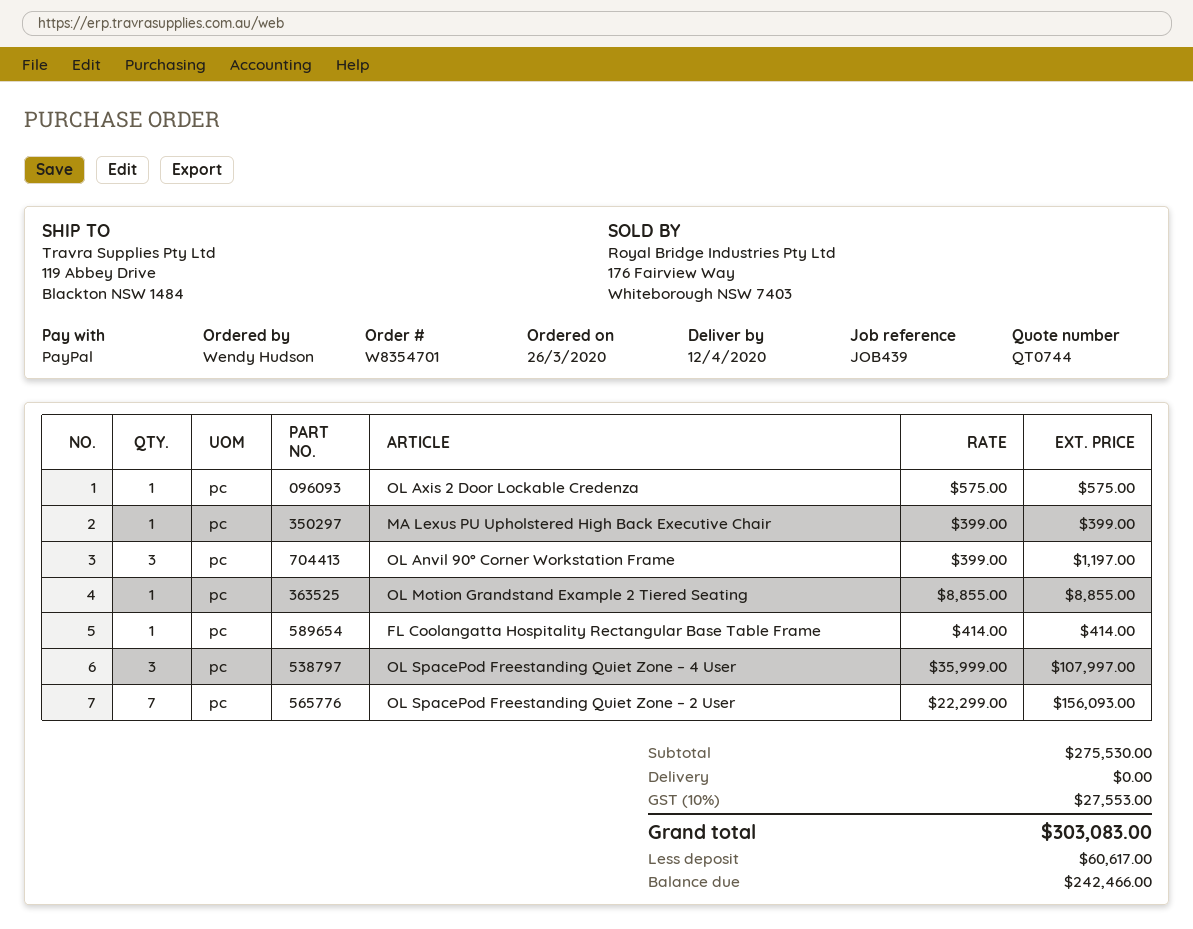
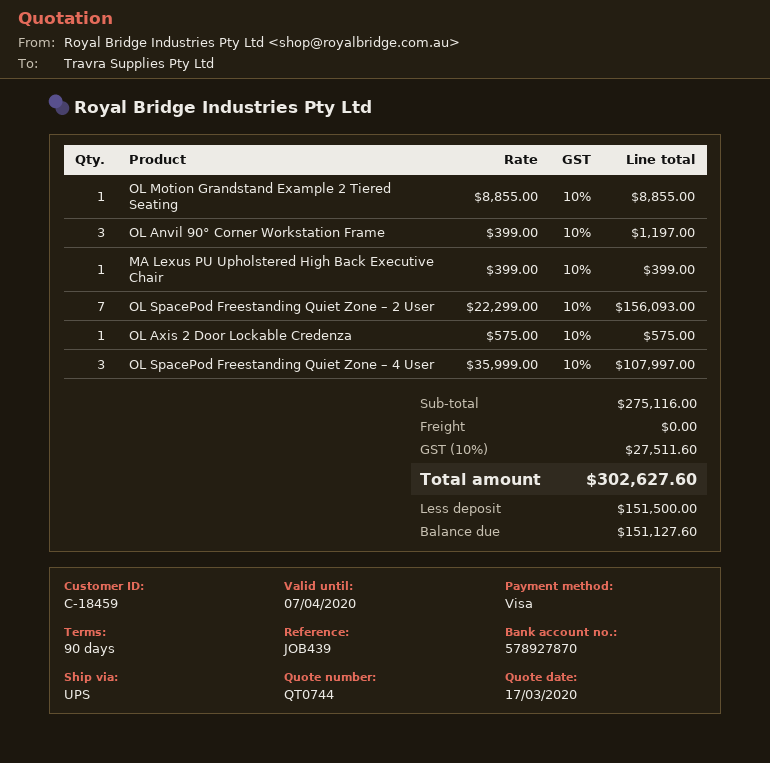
payment method: PayPal -> Visa
FL Coolangatta Hospitality Rectangular Base Table Frame: 1 x 414.00 = 414.00 -> none
subtotal: 275530.00 -> 275116.00
tax: 10% = 27553.00 -> 10% = 27511.60
total: 303083.00 -> 302627.60
deposit: 60617.00 -> 151500.00
balance: 242466.00 -> 151127.60

